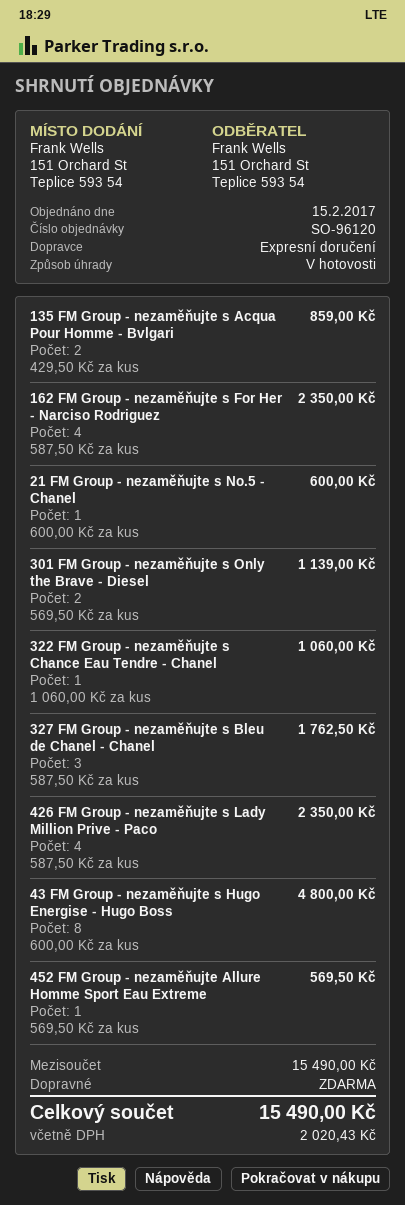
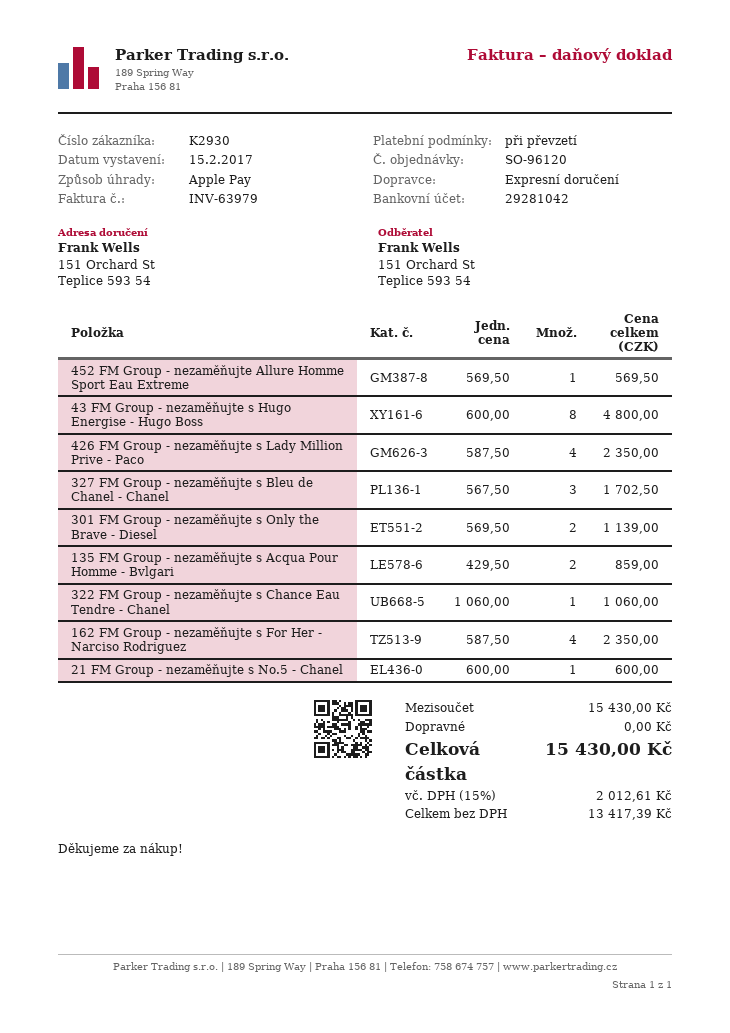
payment method: cash -> Apple Pay
327 FM Group - nezaměňujte s Bleu de Chanel - Chanel: 3 x 587.50 = 1762.50 -> 3 x 567.50 = 1702.50
subtotal: 15490.00 -> 15430.00
tax: 2020.43 -> 2012.61
total: 15490.00 -> 15430.00

